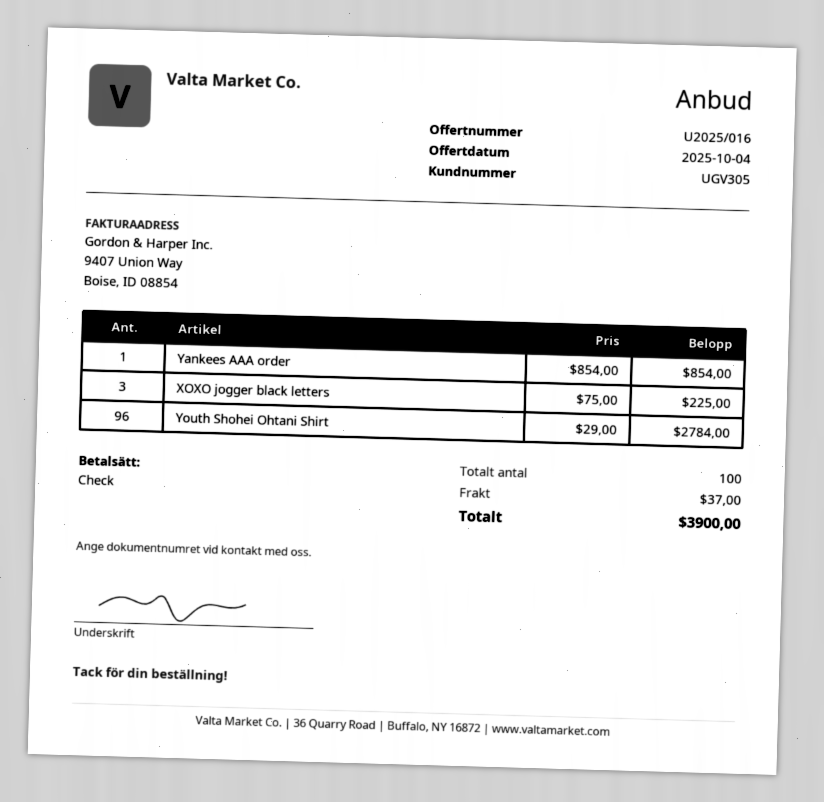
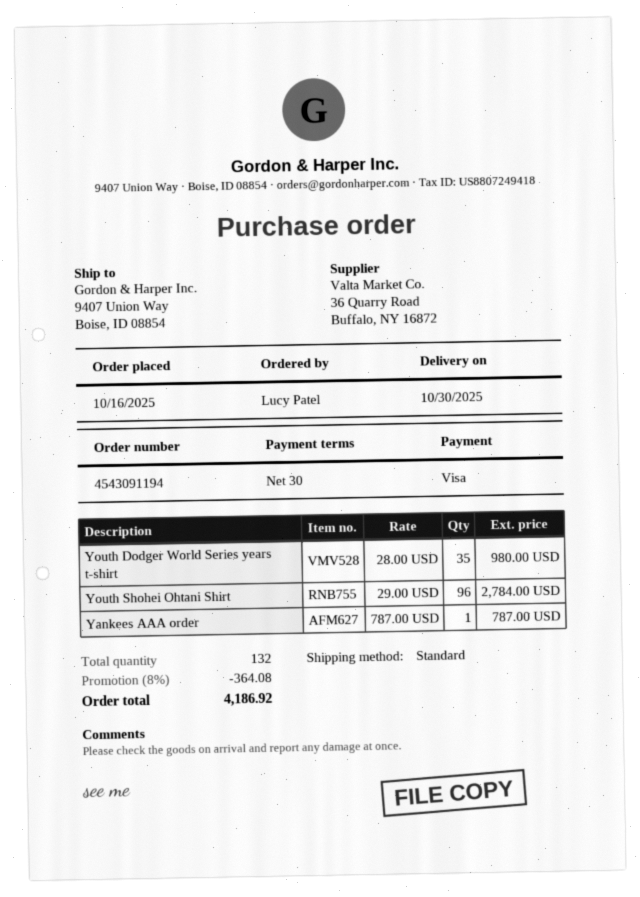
payment method: cheque -> Visa
Yankees AAA order: 1 x 854.00 = 854.00 -> 1 x 787.00 = 787.00
XOXO jogger black letters: 3 x 75.00 = 225.00 -> none
Youth Dodger World Series years t-shirt: none -> 35 x 28.00 = 980.00
total quantity: 100 -> 132
discount: none -> 8% = 364.08
shipping: 37.00 -> none
total: 3900.00 -> 4186.92

